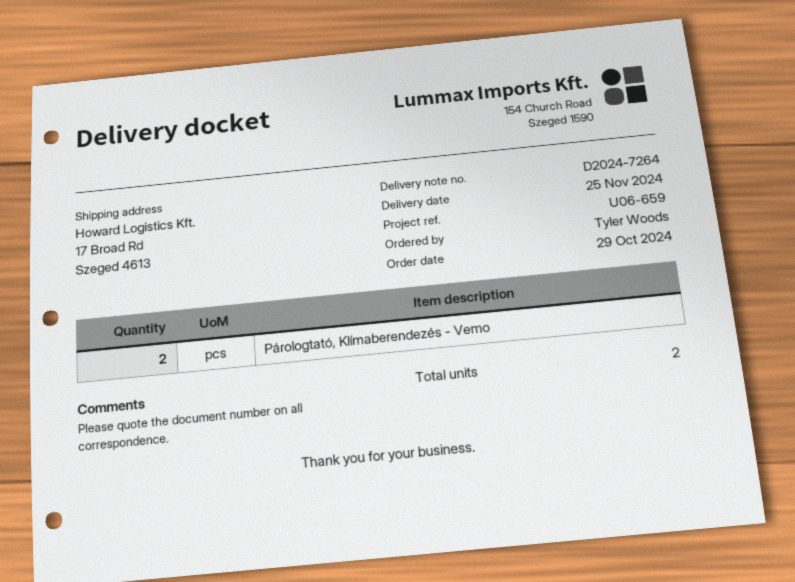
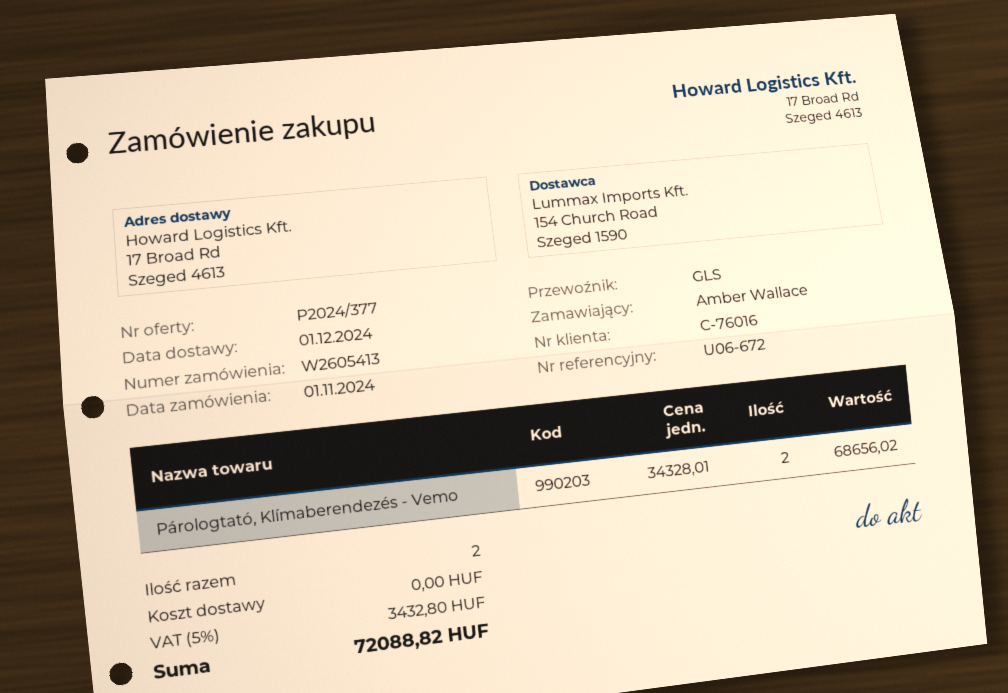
order date: 2024-10-29 -> 2024-11-01
delivery date: 2024-11-25 -> 2024-12-01
reference: U06-659 -> U06-672
ordered by: Tyler Woods -> Amber Wallace

